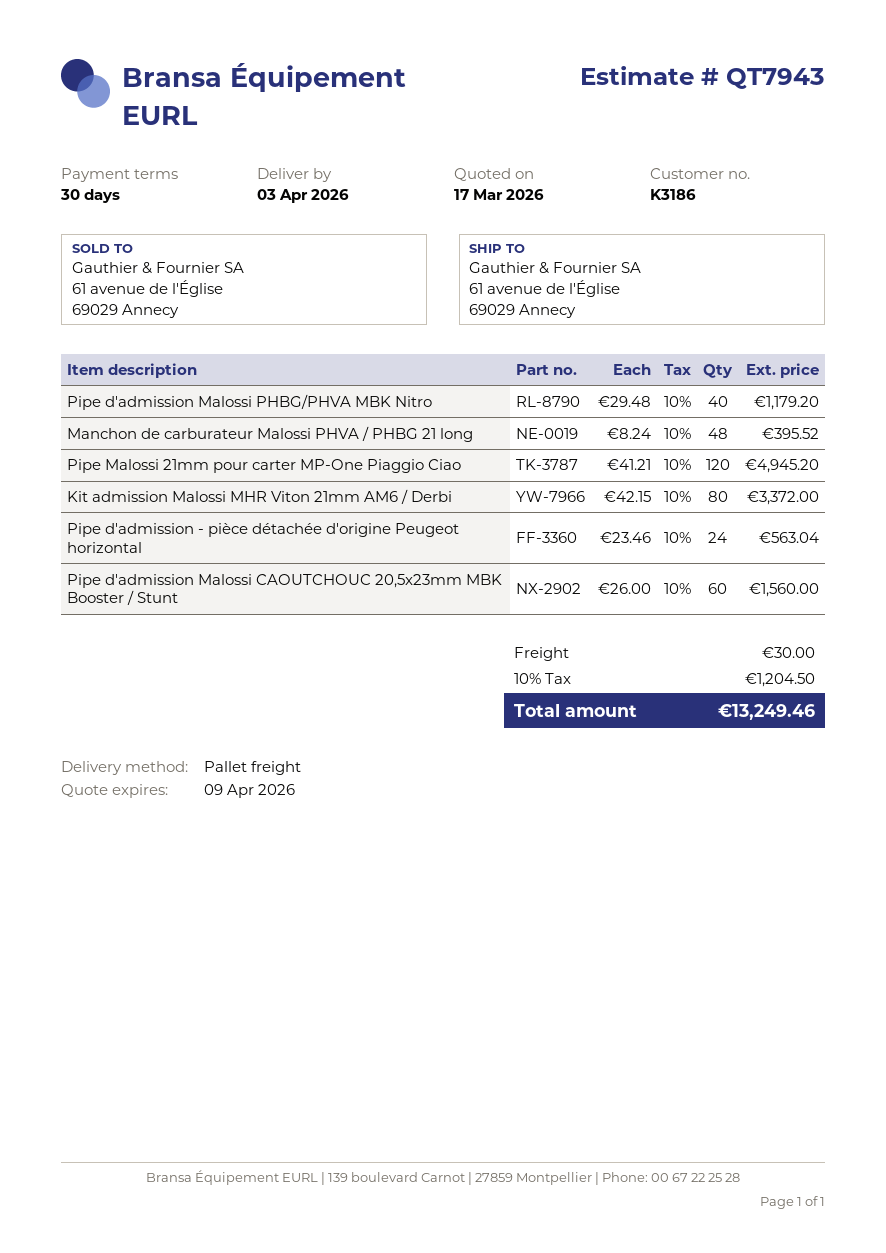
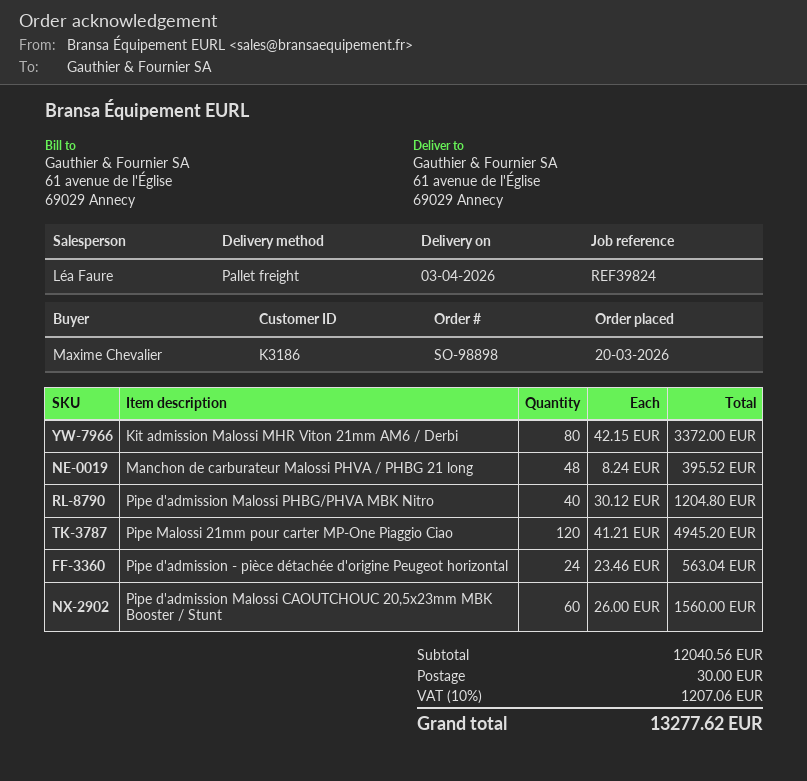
Pipe d'admission Malossi PHBG/PHVA MBK Nitro: 40 x 29.48 = 1179.20 -> 40 x 30.12 = 1204.80
tax: 10% = 1204.50 -> 10% = 1207.06
total: 13249.46 -> 13277.62

